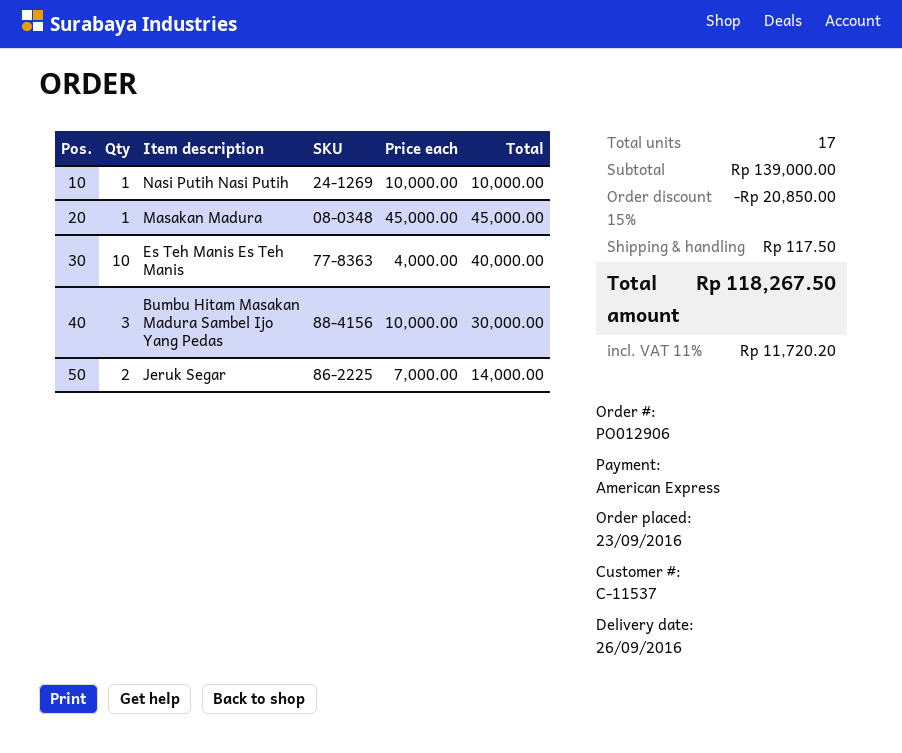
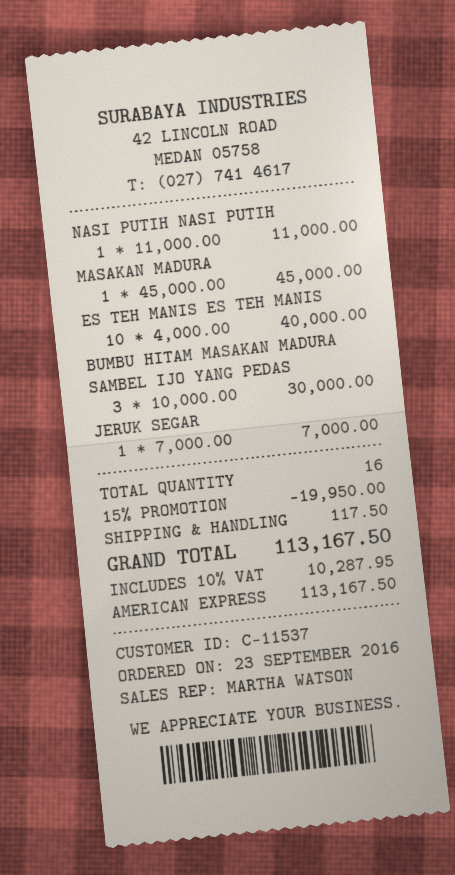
Nasi Putih Nasi Putih: 1 x 10000.00 = 10000.00 -> 1 x 11000.00 = 11000.00
Jeruk Segar: 2 x 7000.00 = 14000.00 -> 1 x 7000.00 = 7000.00
total quantity: 17 -> 16
discount: 15% = 20850.00 -> 15% = 19950.00
tax: 11% = 11720.20 -> 10% = 10287.95
total: 118267.50 -> 113167.50

